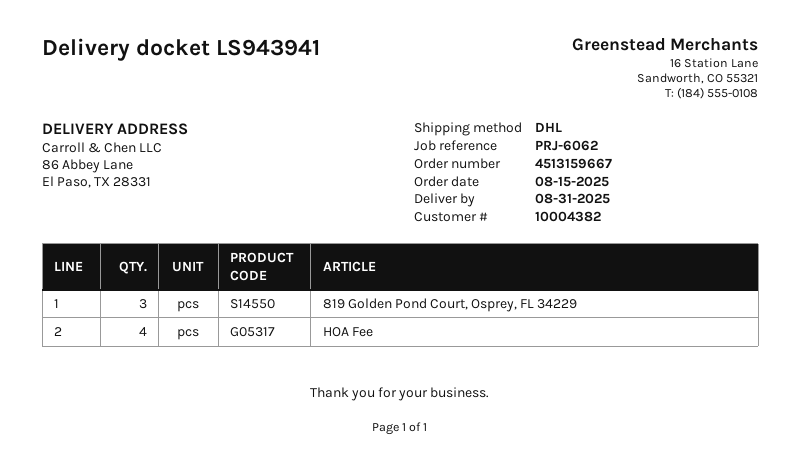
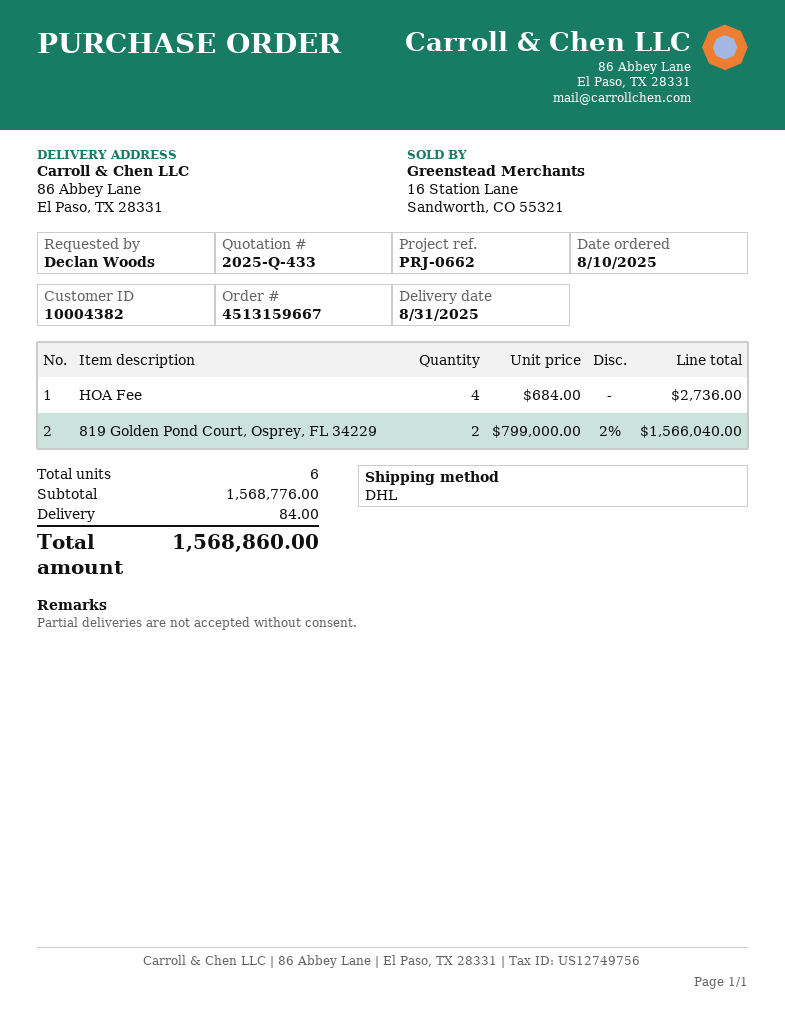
order date: 2025-08-15 -> 2025-08-10
reference: PRJ-6062 -> PRJ-0662
819 Golden Pond Court, Osprey, FL 34229: 3 -> 2

